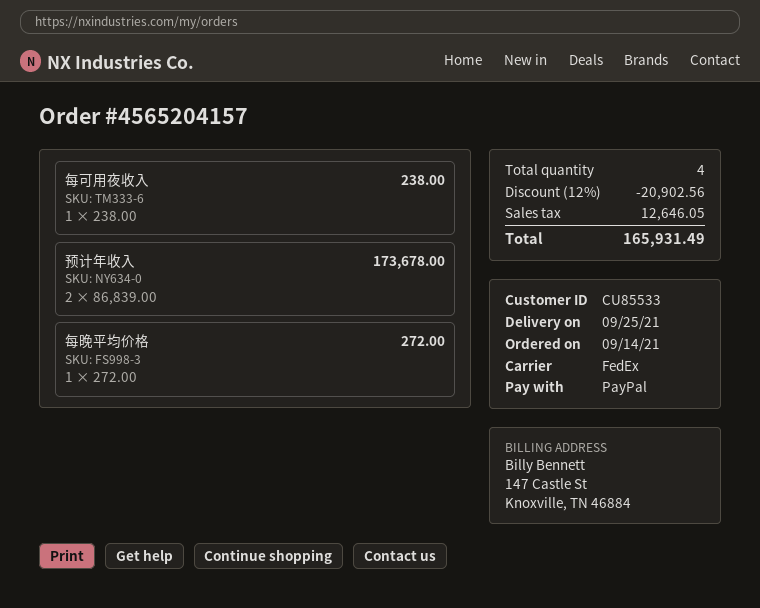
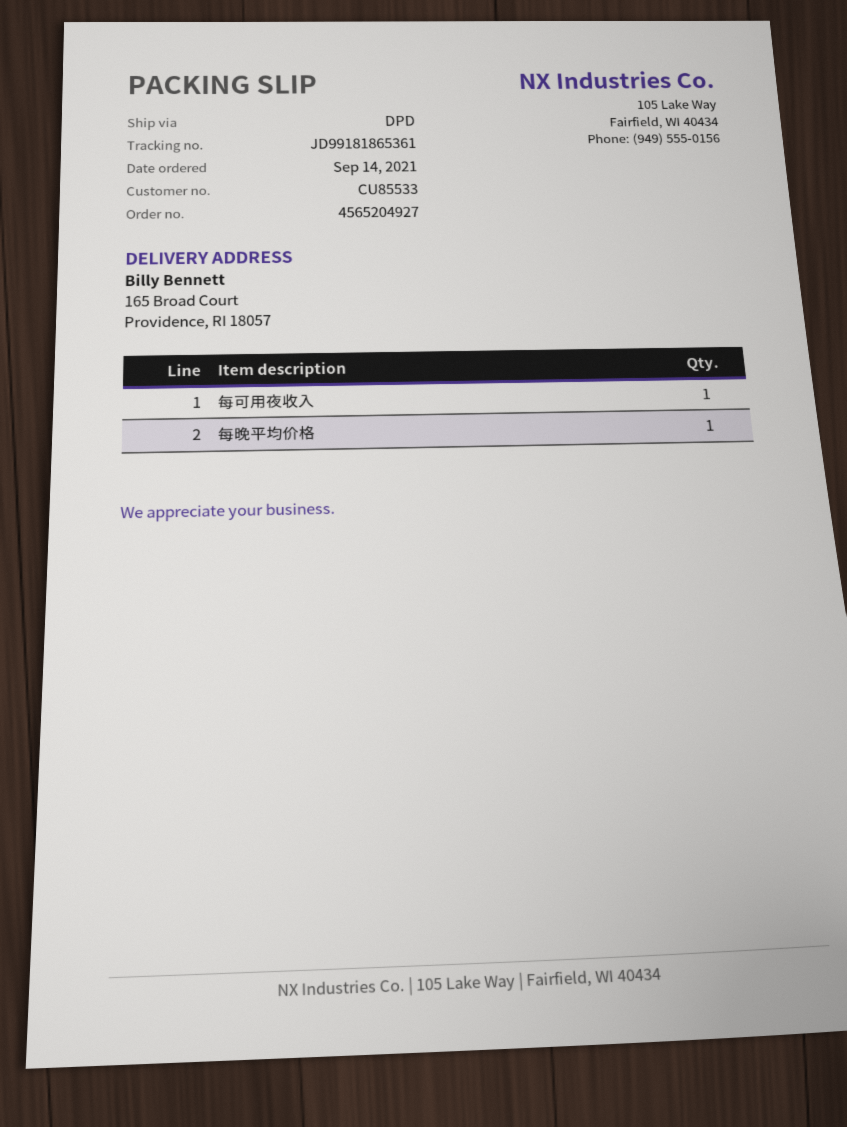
order number: 4565204157 -> 4565204927
shipping method: FedEx -> DPD
预计年收入: 2 -> none

